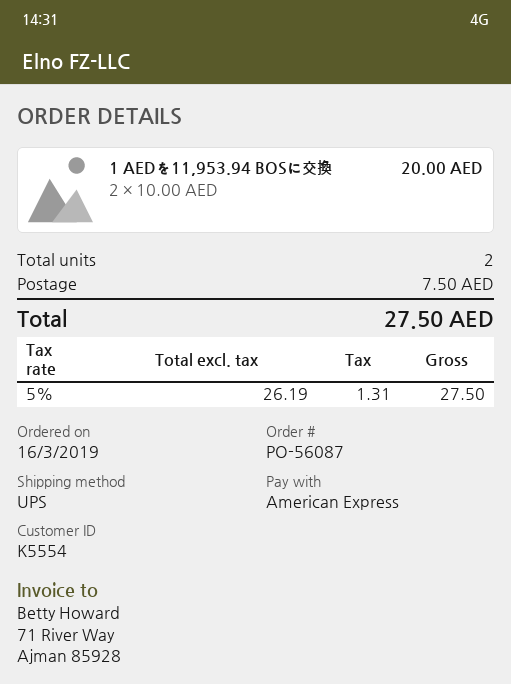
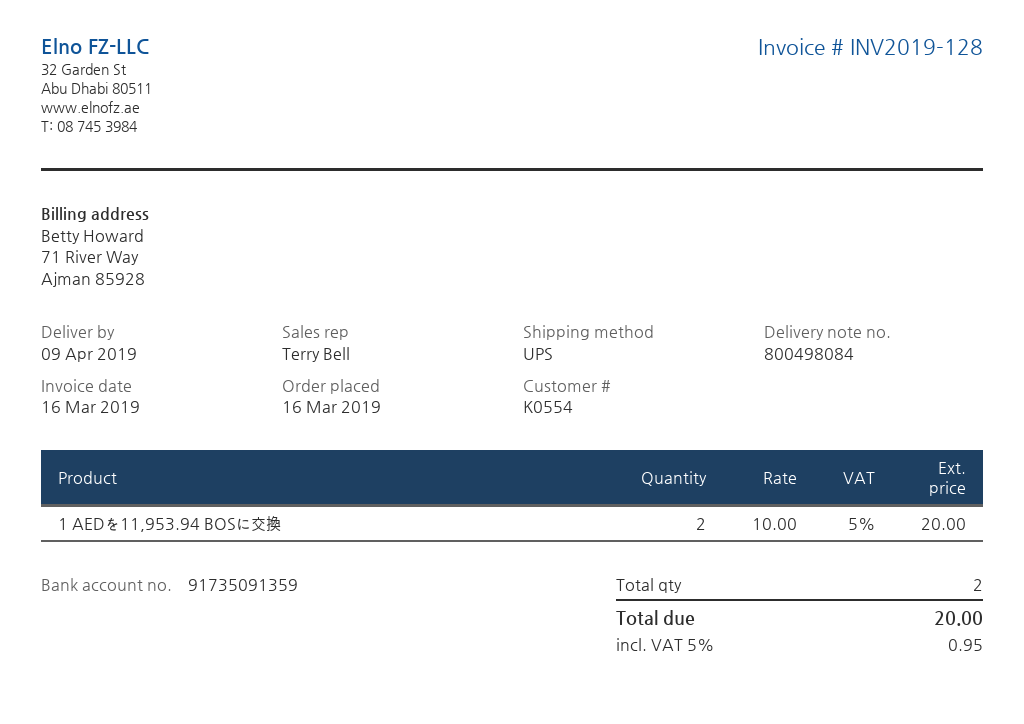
customer number: K5554 -> K0554
shipping: 7.50 -> none
tax: 5% = 1.31 -> 5% = 0.95
total: 27.50 -> 20.00

